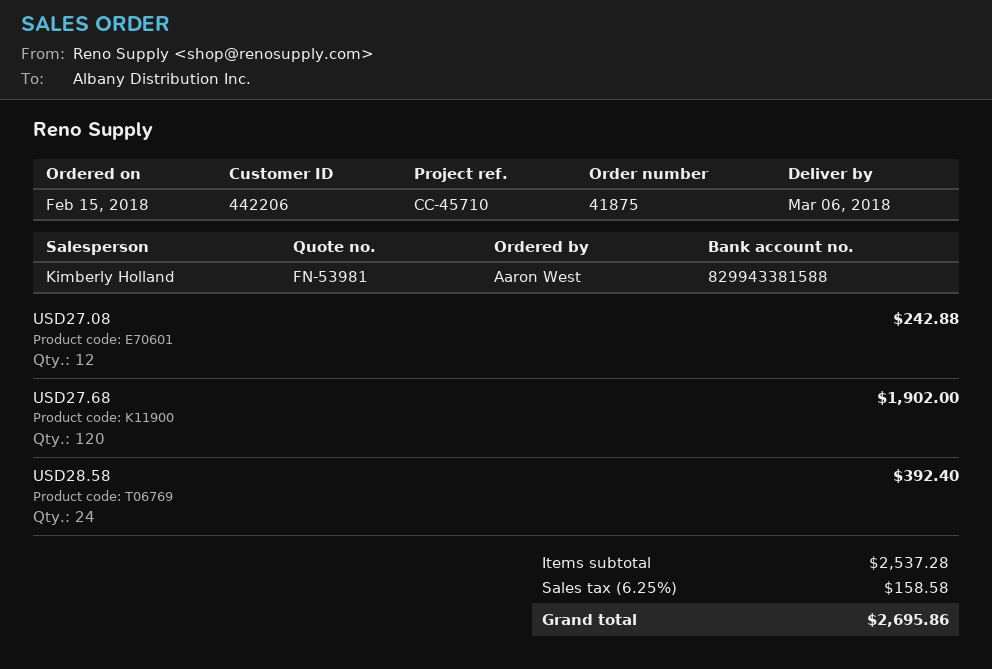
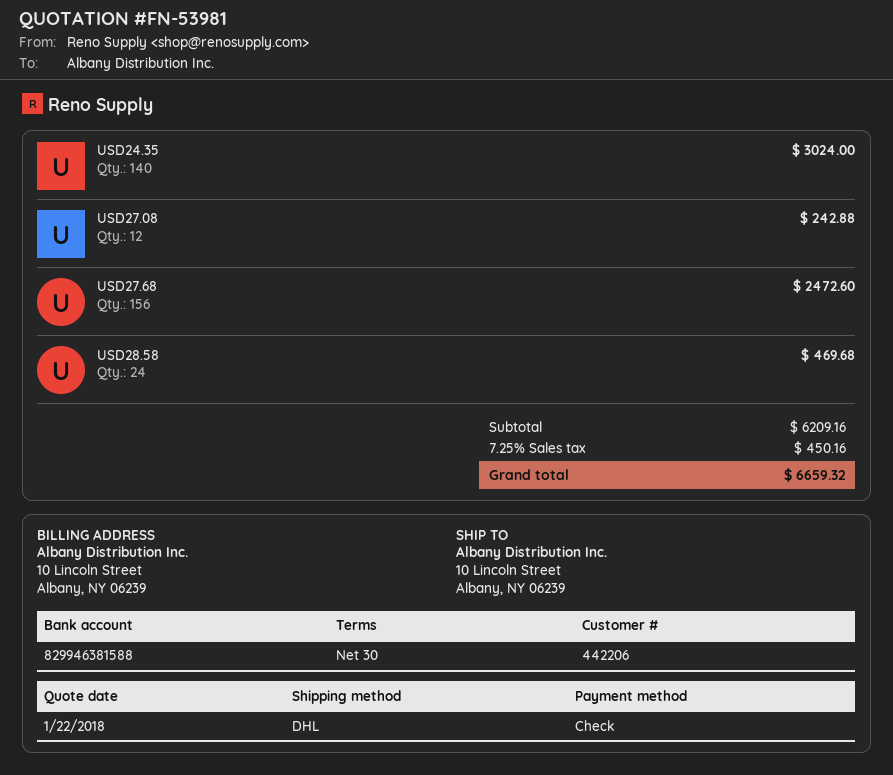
bank account: 829943381588 -> 829946381588
USD27.68: 120 for 1902.00 -> 156 for 2472.60
USD28.58: 24 for 392.40 -> 24 for 469.68
USD24.35: none -> 140 for 3024.00
subtotal: 2537.28 -> 6209.16
tax: 6.25% = 158.58 -> 7.25% = 450.16
total: 2695.86 -> 6659.32

